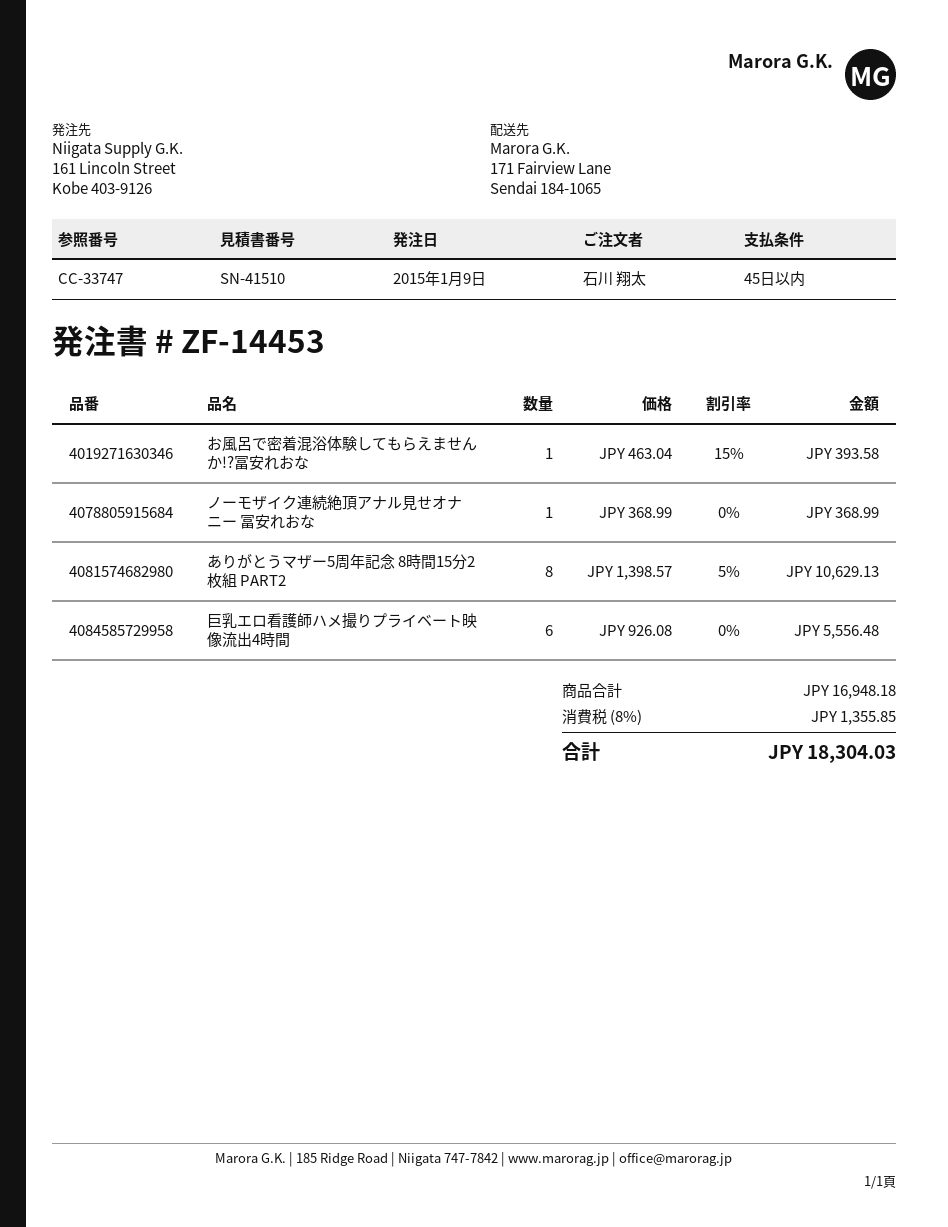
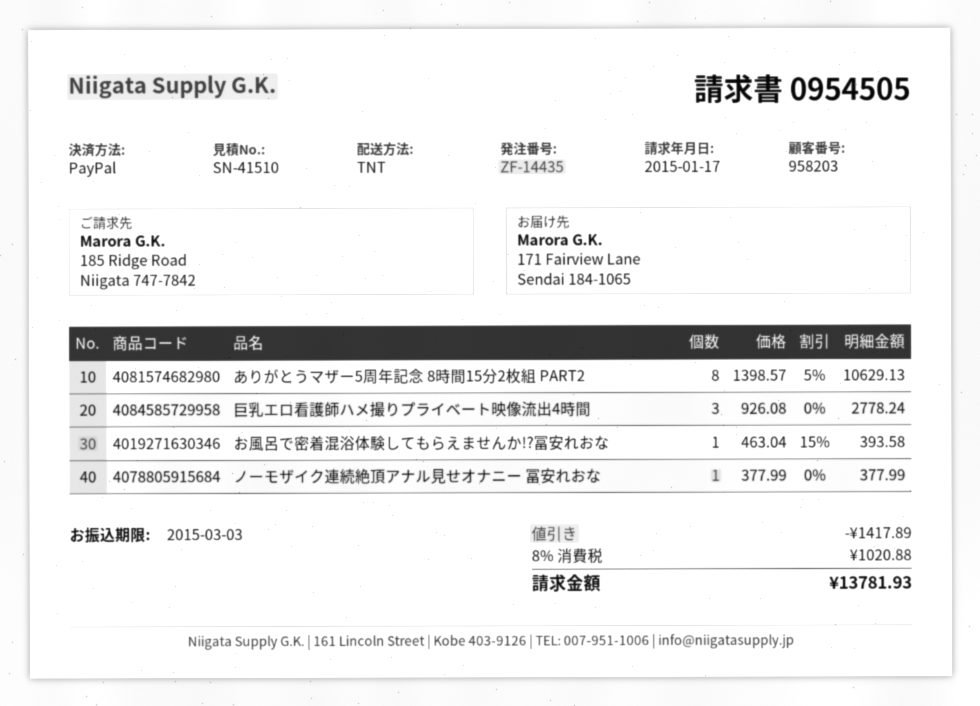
order number: ZF-14453 -> ZF-14435
ノーモザイク連続絶頂アナル見せオナニー 冨安れおな: 1 x 368.99 = 368.99 -> 1 x 377.99 = 377.99
巨乳エロ看護師ハメ撮りプライベート映像流出4時間: 6 x 926.08 = 5556.48 -> 3 x 926.08 = 2778.24
discount: none -> 1417.89
tax: 8% = 1355.85 -> 8% = 1020.88
total: 18304.03 -> 13781.93

